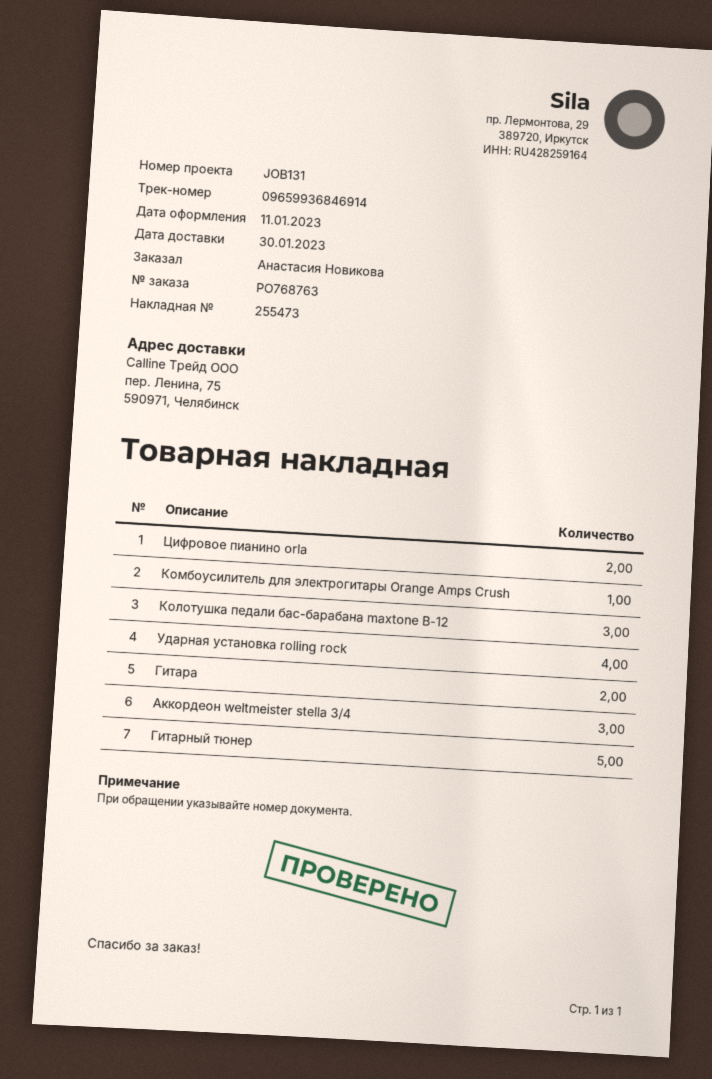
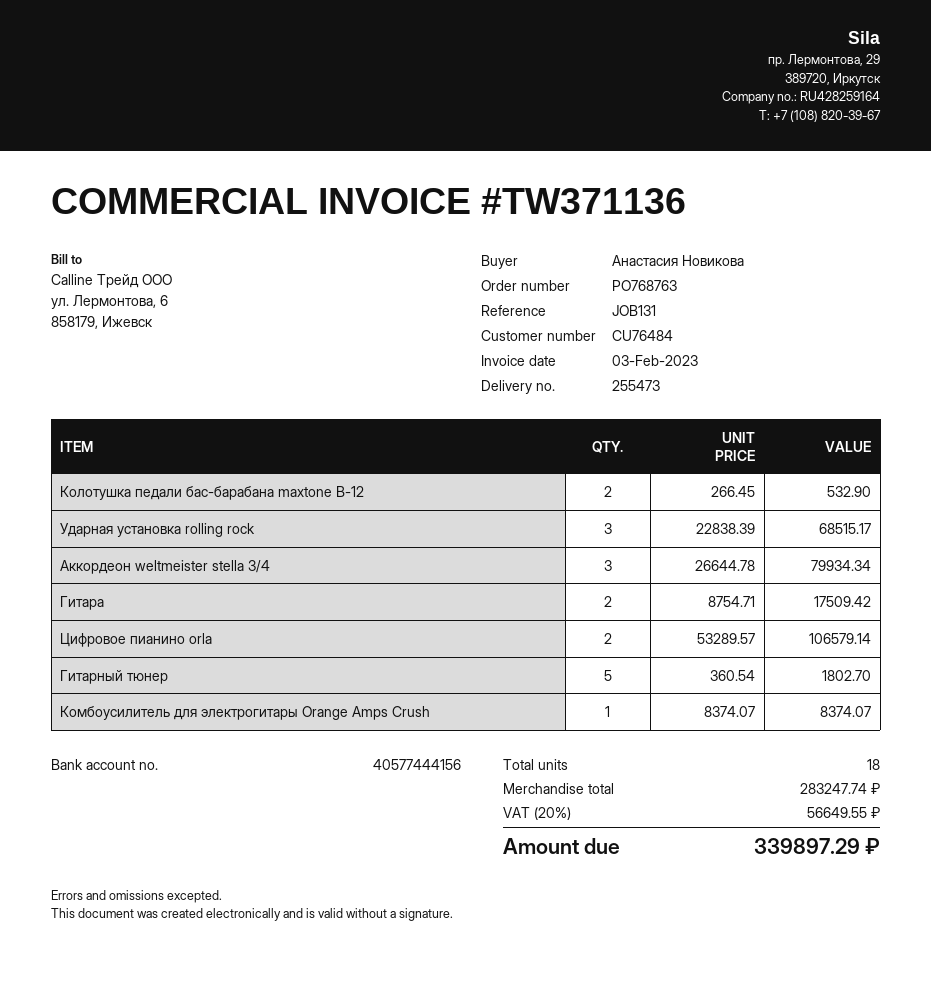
Колотушка педали бас-барабана maxtone B-12: 3 -> 2
Ударная установка rolling rock: 4 -> 3

